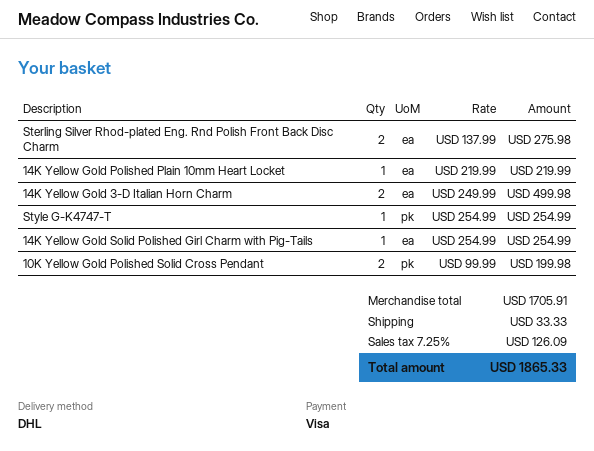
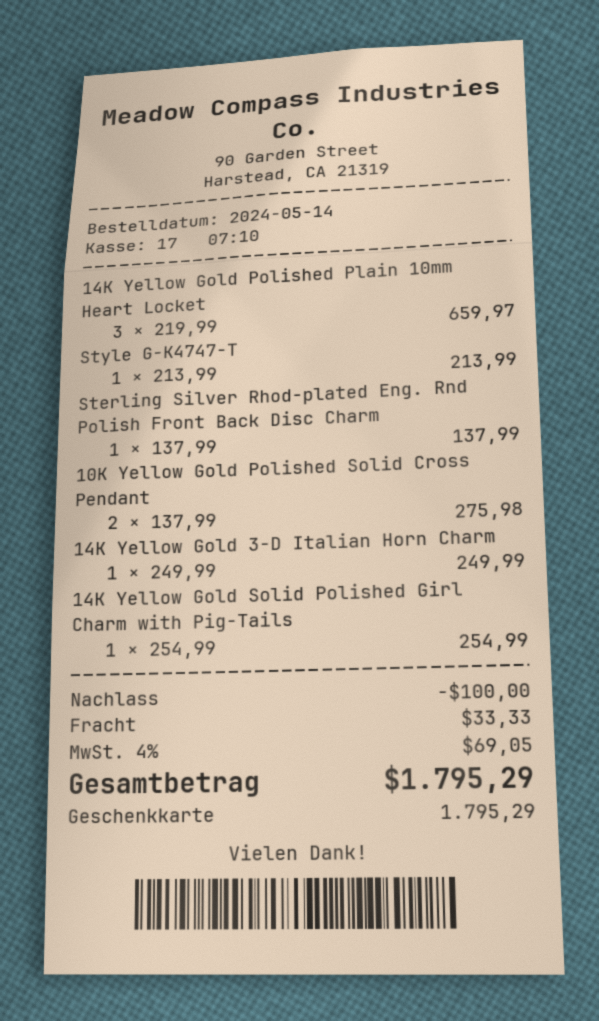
payment method: Visa -> gift card
Sterling Silver Rhod-plated Eng. Rnd Polish Front Back Disc Charm: 2 x 137.99 = 275.98 -> 1 x 137.99 = 137.99
14K Yellow Gold Polished Plain 10mm Heart Locket: 1 x 219.99 = 219.99 -> 3 x 219.99 = 659.97
14K Yellow Gold 3-D Italian Horn Charm: 2 x 249.99 = 499.98 -> 1 x 249.99 = 249.99
Style G-K4747-T: 1 x 254.99 = 254.99 -> 1 x 213.99 = 213.99
10K Yellow Gold Polished Solid Cross Pendant: 2 x 99.99 = 199.98 -> 2 x 137.99 = 275.98
discount: none -> 100.00
tax: 7.25% = 126.09 -> 4% = 69.05
total: 1865.33 -> 1795.29

